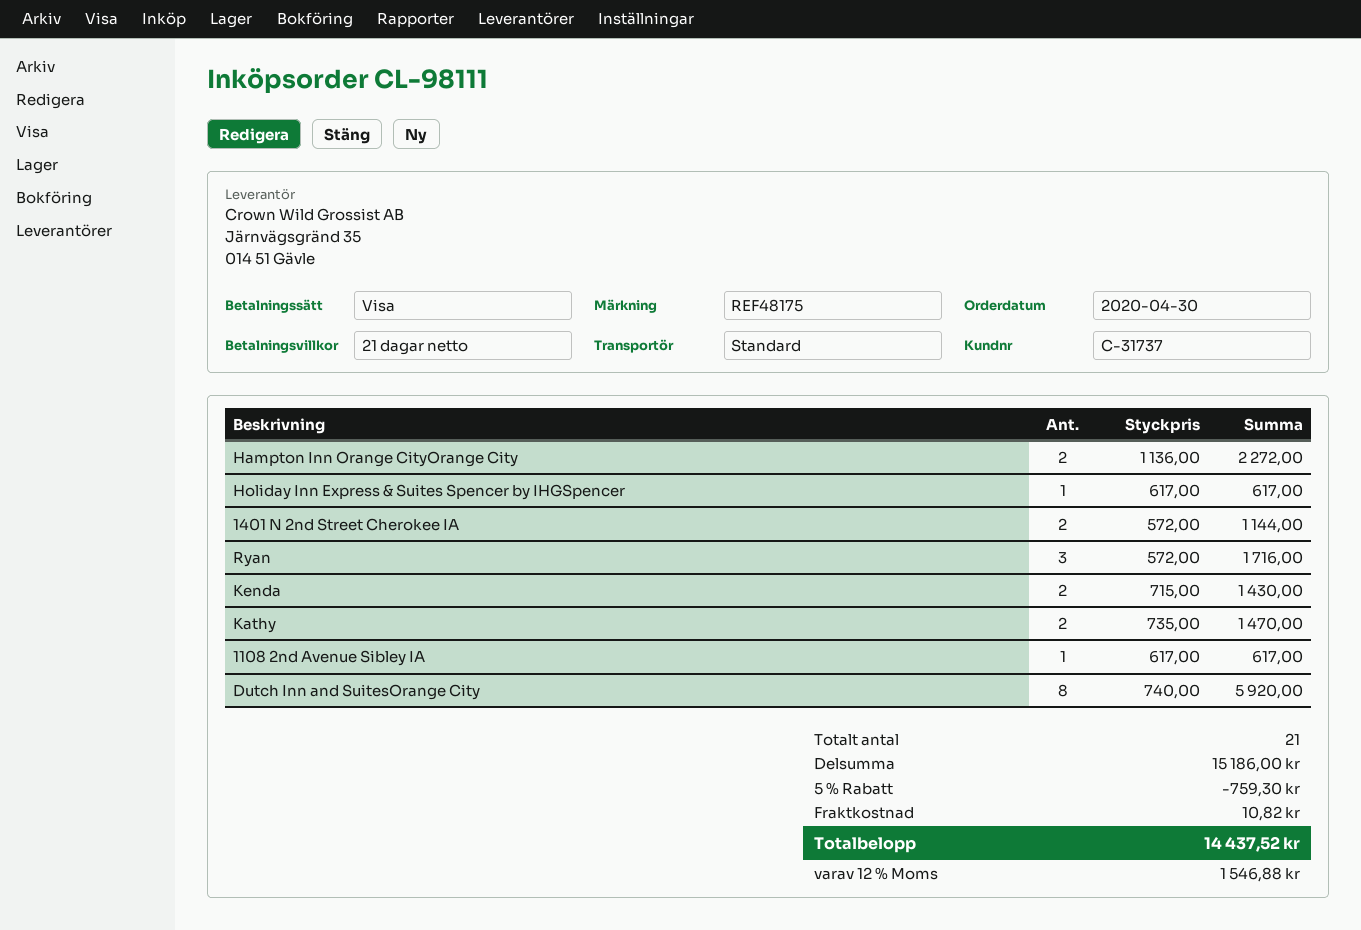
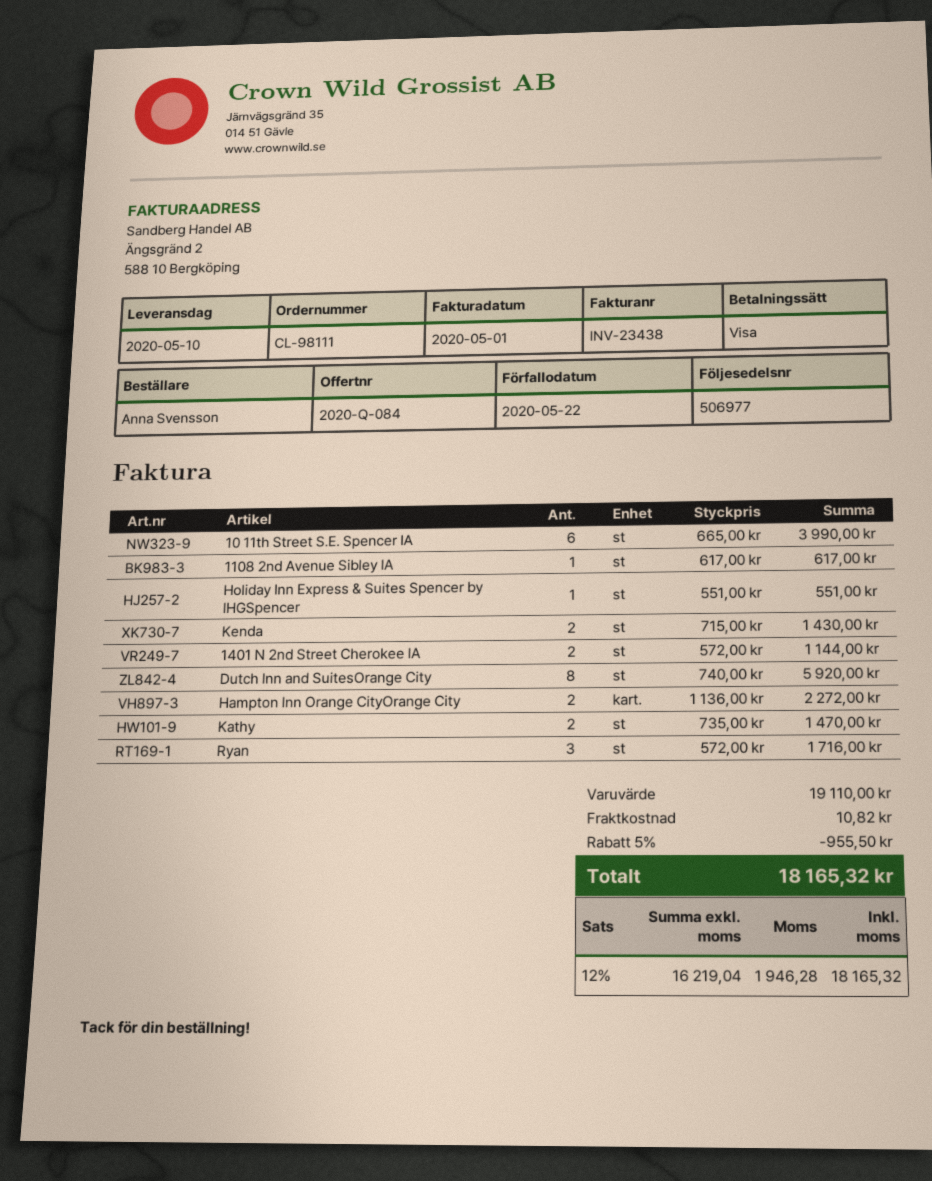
Holiday Inn Express & Suites Spencer by IHGSpencer: 1 x 617.00 = 617.00 -> 1 x 551.00 = 551.00
10 11th Street S.E. Spencer IA: none -> 6 x 665.00 = 3990.00
subtotal: 15186.00 -> 19110.00
discount: 5% = 759.30 -> 5% = 955.50
tax: 12% = 1546.88 -> 12% = 1946.28
total: 14437.52 -> 18165.32

